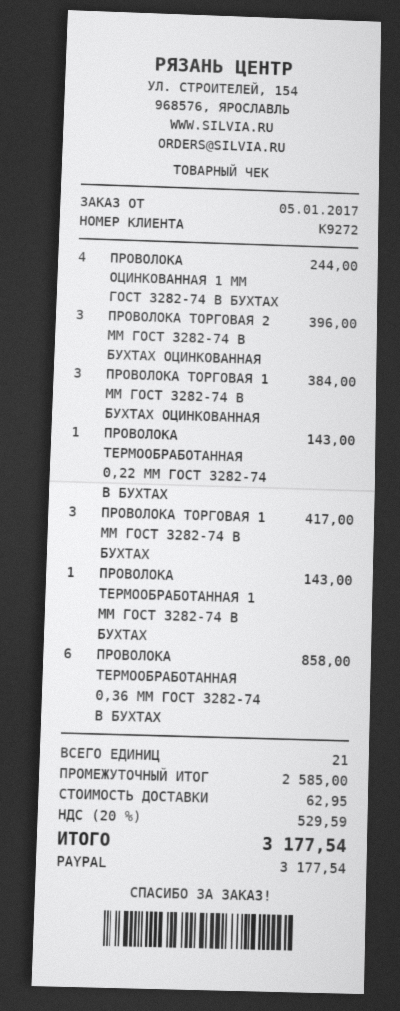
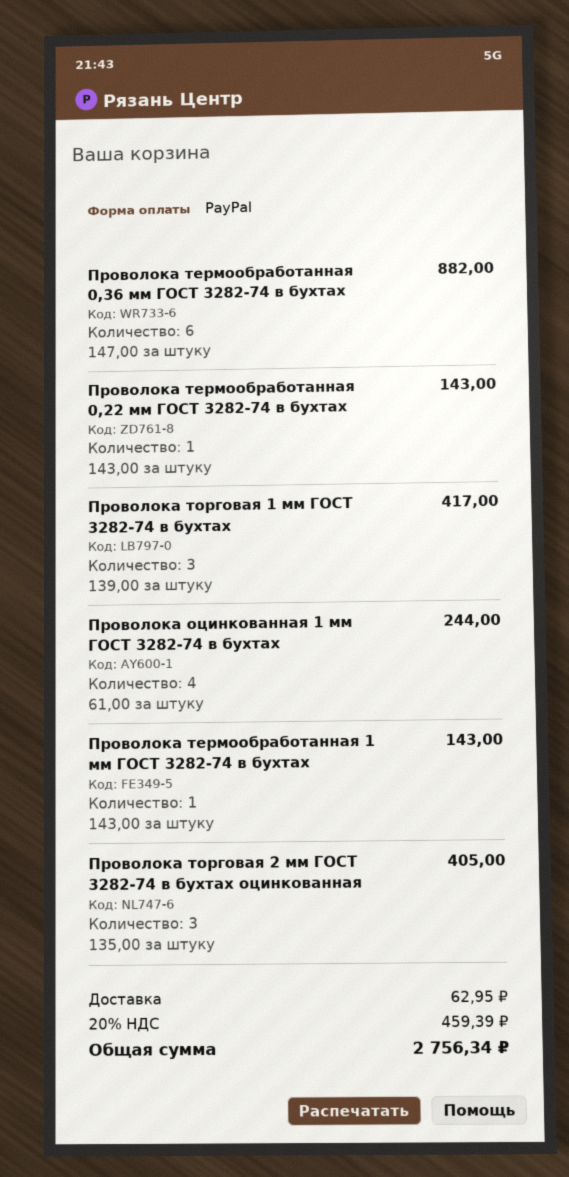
ПРОВОЛОКА ТОРГОВАЯ 2 ММ ГОСТ 3282-74 В БУХТАХ ОЦИНКОВАННАЯ: 3 for 396.00 -> 3 for 405.00
ПРОВОЛОКА ТОРГОВАЯ 1 ММ ГОСТ 3282-74 В БУХТАХ ОЦИНКОВАННАЯ: 3 for 384.00 -> none
ПРОВОЛОКА ТЕРМООБРАБОТАННАЯ 0,36 ММ ГОСТ 3282-74 В БУХТАХ: 6 for 858.00 -> 6 for 882.00
tax: 20% = 529.59 -> 20% = 459.39
total: 3177.54 -> 2756.34

